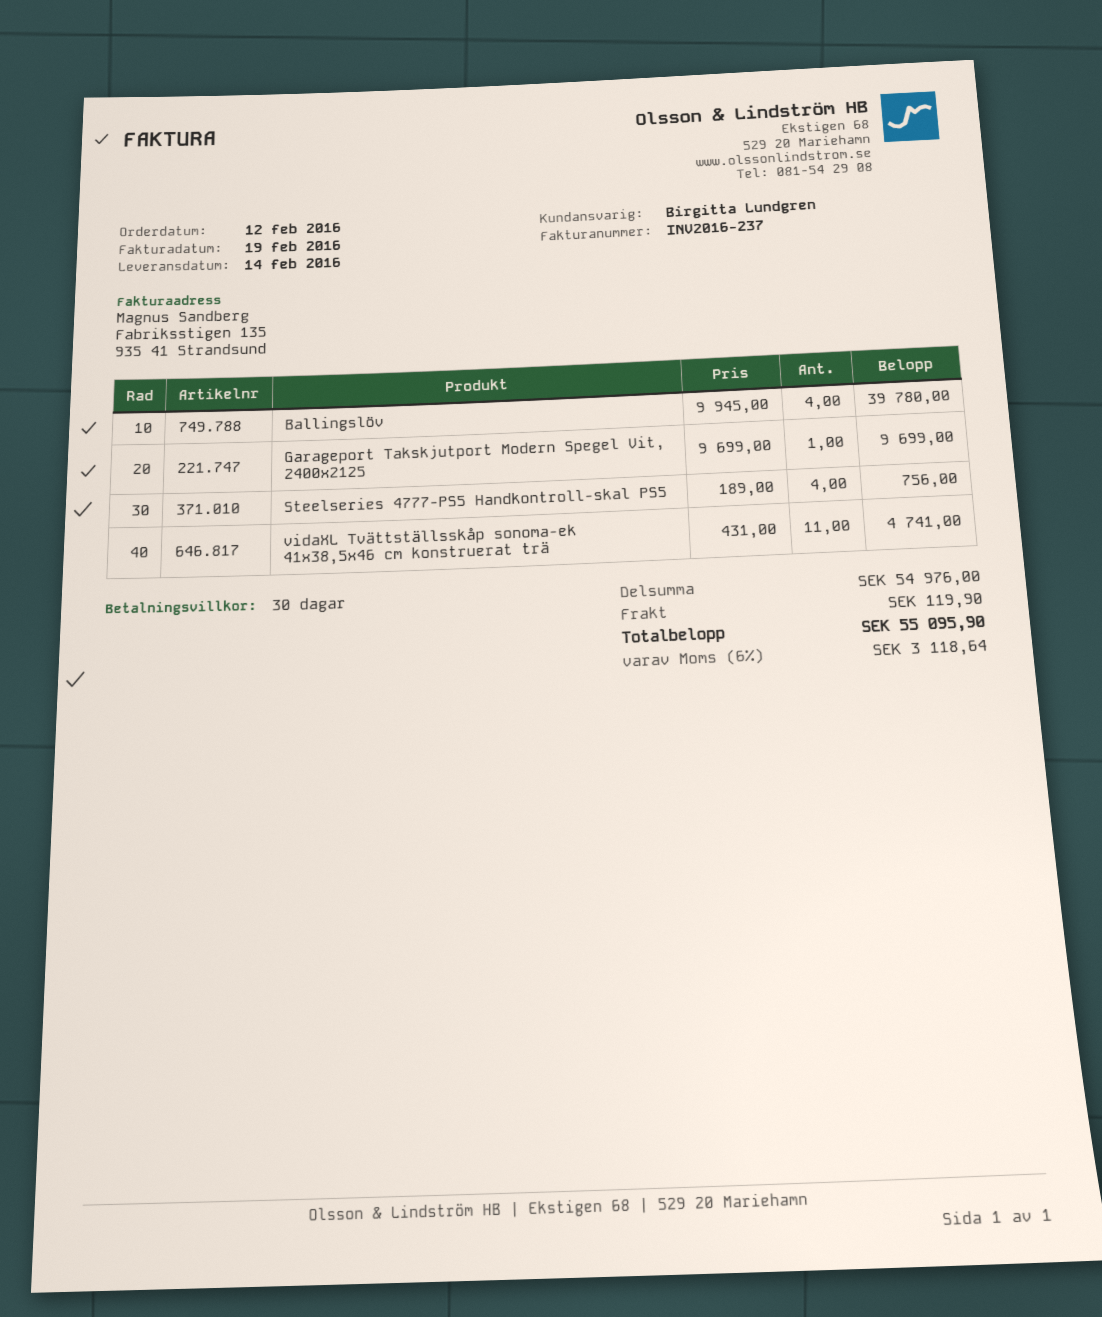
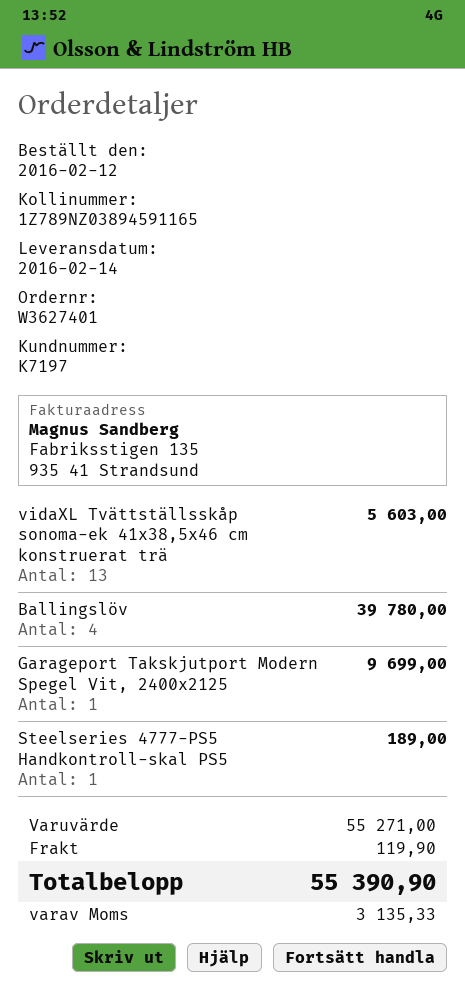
Steelseries 4777-PS5 Handkontroll-skal PS5: 4 for 756.00 -> 1 for 189.00
vidaXL Tvättställsskåp sonoma-ek 41x38,5x46 cm konstruerat trä: 11 for 4741.00 -> 13 for 5603.00
subtotal: 54976.00 -> 55271.00
tax: 3118.64 -> 3135.33
total: 55095.90 -> 55390.90

